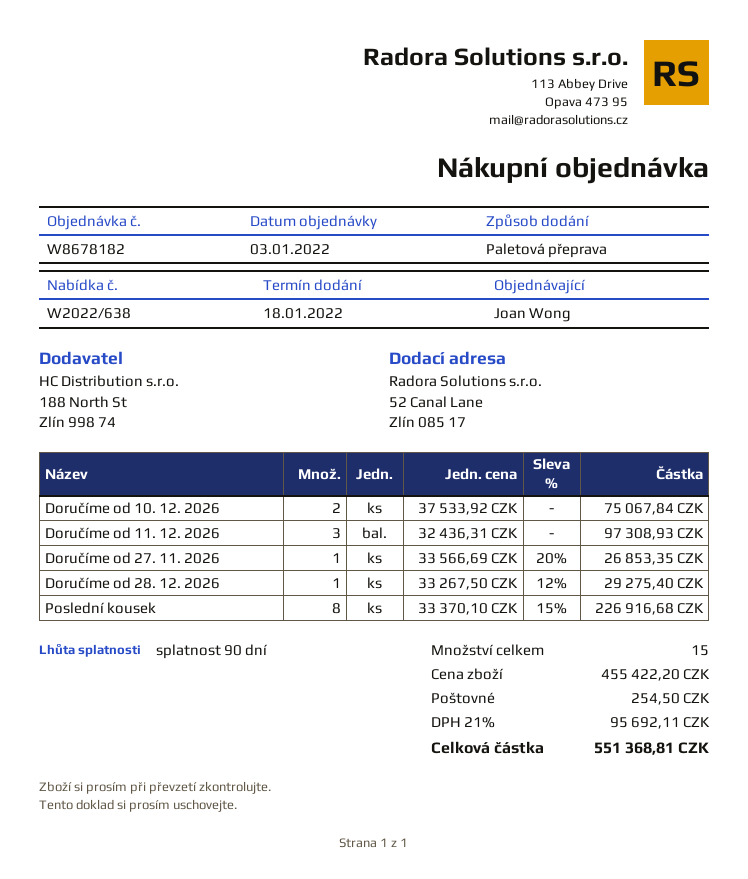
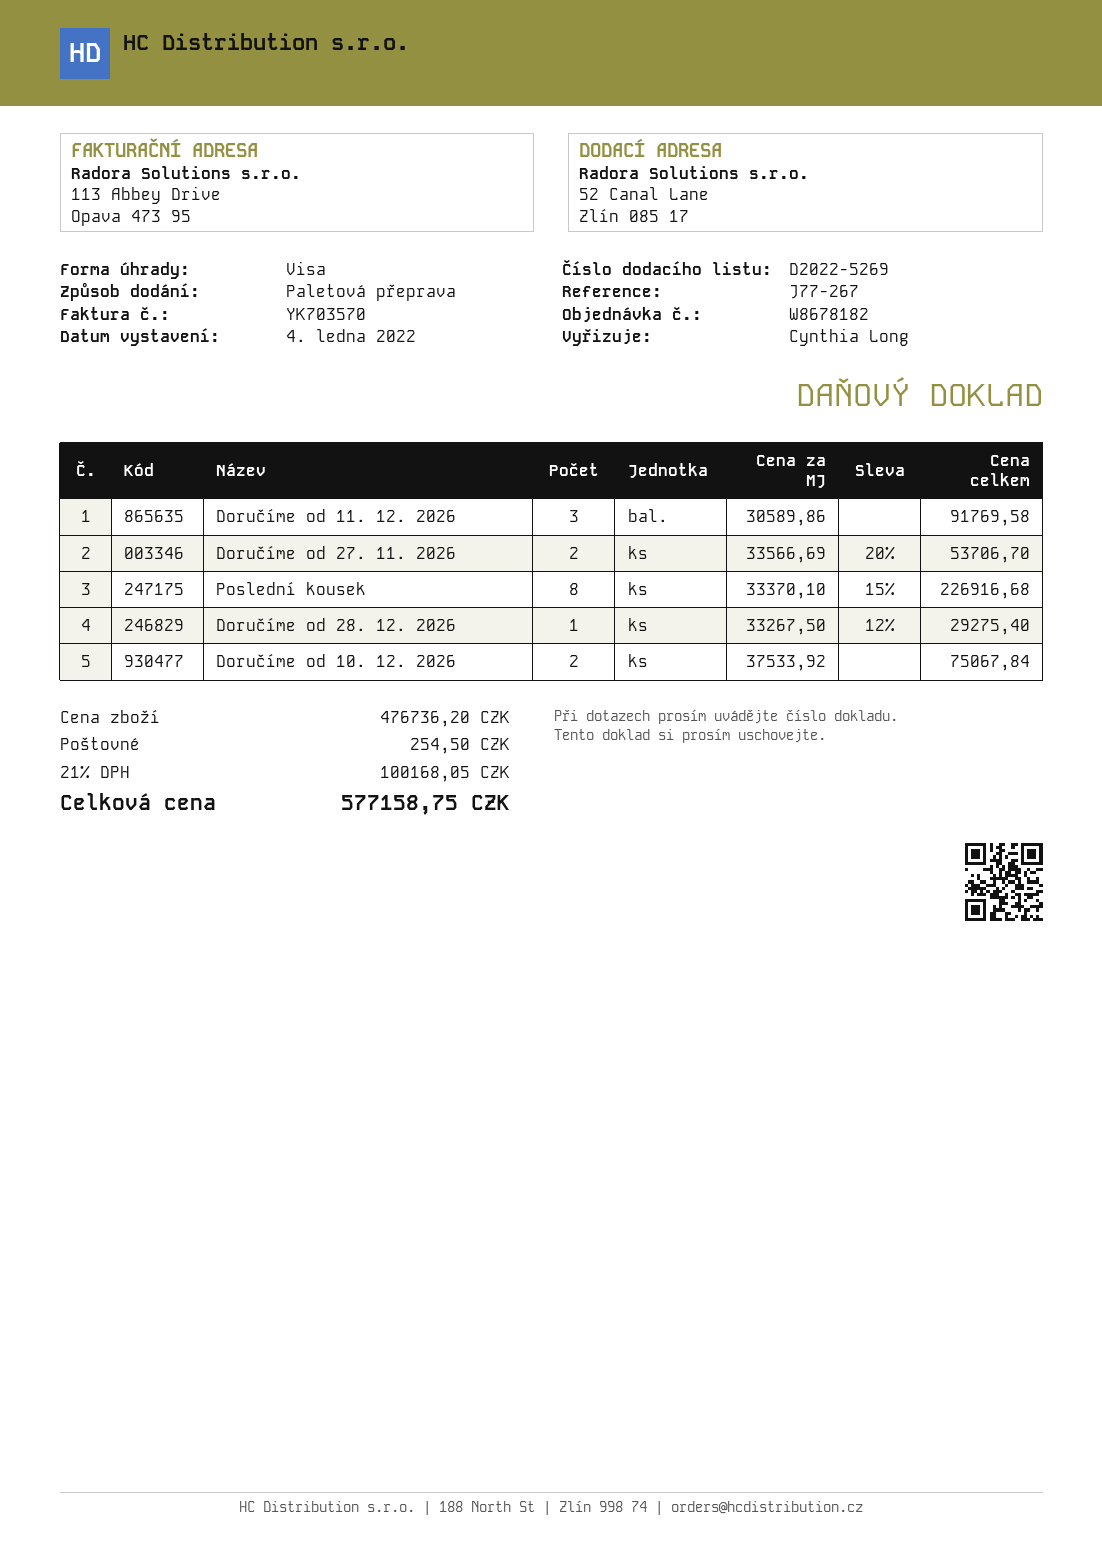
Doručíme od 11. 12. 2026: 3 x 32436.31 = 97308.93 -> 3 x 30589.86 = 91769.58
Doručíme od 27. 11. 2026: 1 x 33566.69 - 20% = 26853.35 -> 2 x 33566.69 - 20% = 53706.70
subtotal: 455422.20 -> 476736.20
tax: 21% = 95692.11 -> 21% = 100168.05
total: 551368.81 -> 577158.75

